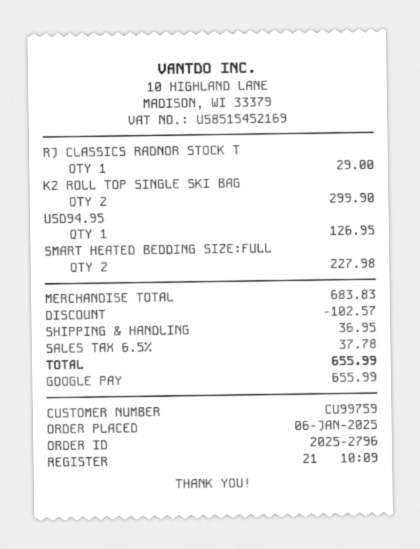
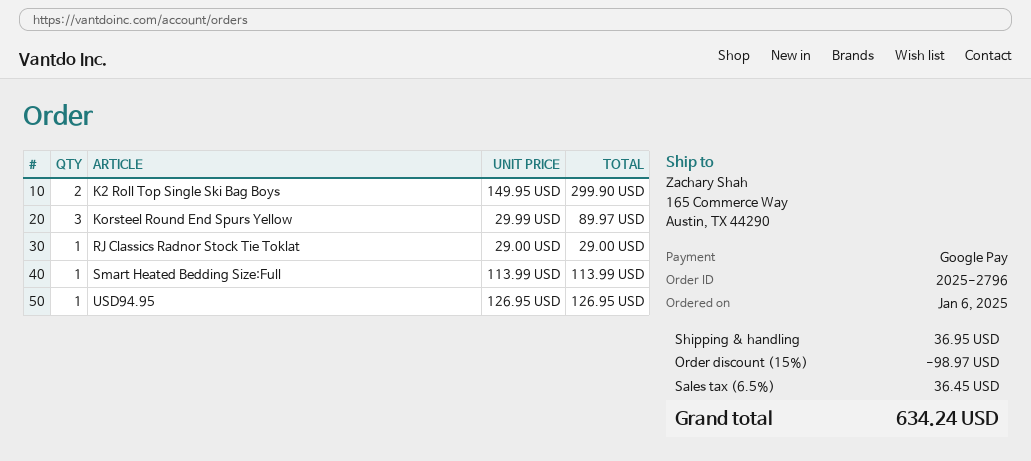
SMART HEATED BEDDING SIZE:FULL: 2 for 227.98 -> 1 for 113.99
Korsteel Round End Spurs Yellow: none -> 3 for 89.97
discount: 102.57 -> 98.97
tax: 6.5% = 37.78 -> 6.5% = 36.45
total: 655.99 -> 634.24

